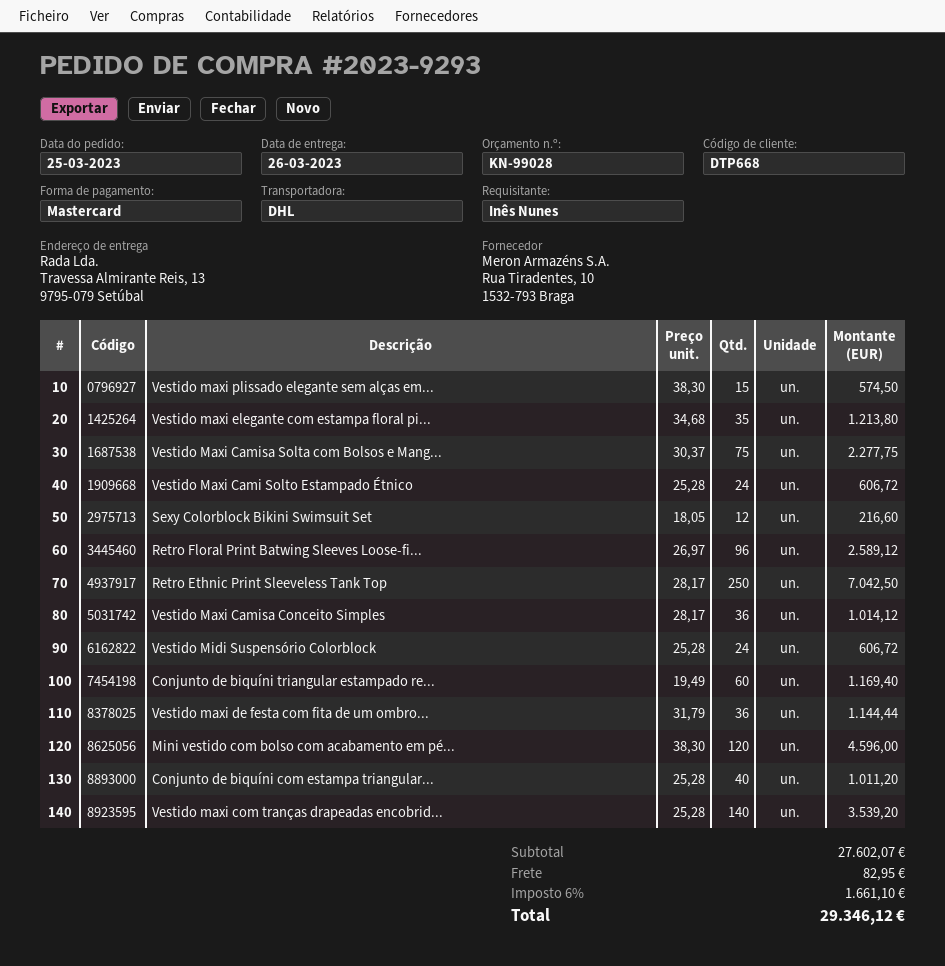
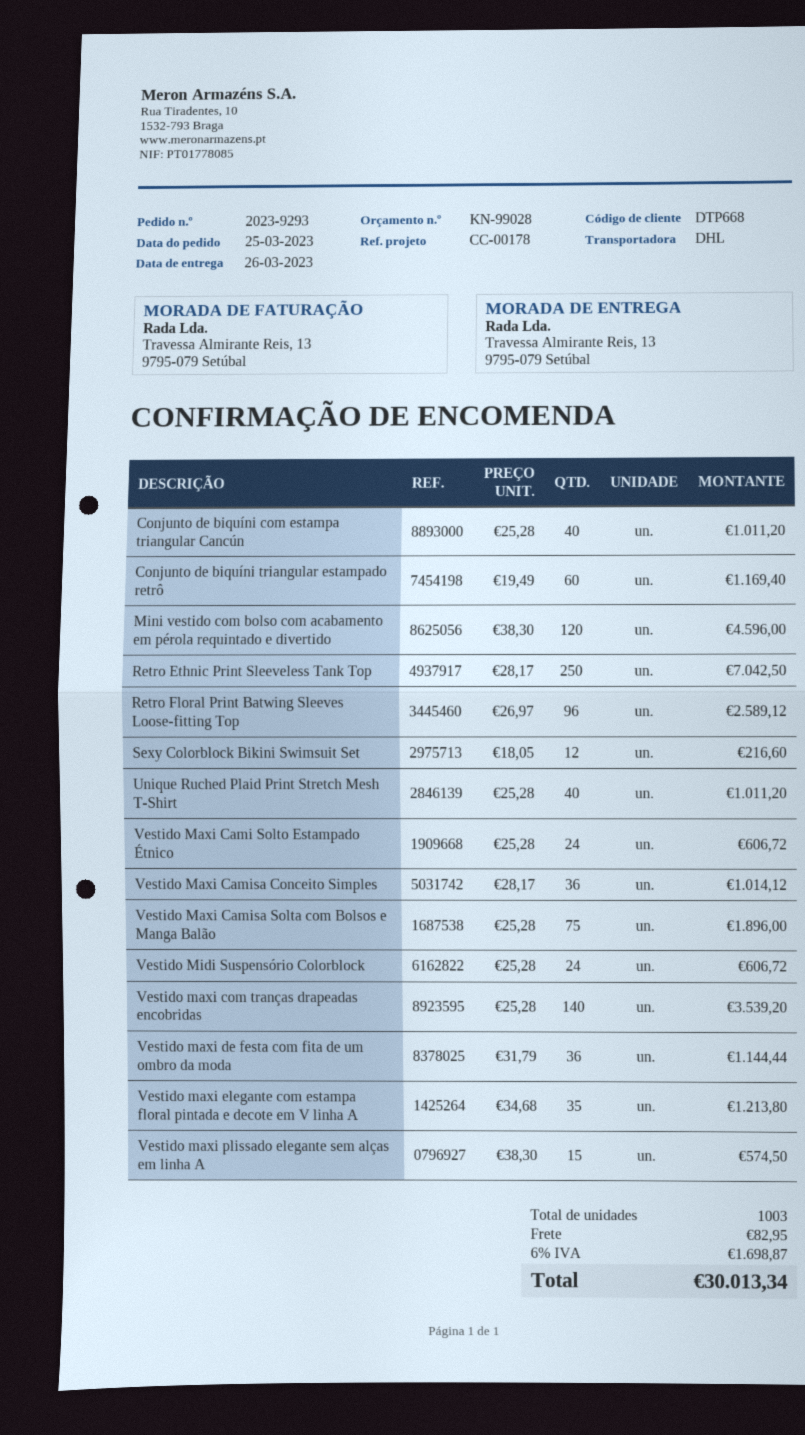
Vestido Maxi Camisa Solta com Bolsos e Mang...: 75 x 30.37 = 2277.75 -> 75 x 25.28 = 1896.00
Unique Ruched Plaid Print Stretch Mesh T-Shirt: none -> 40 x 25.28 = 1011.20
tax: 6% = 1661.10 -> 6% = 1698.87
total: 29346.12 -> 30013.34

